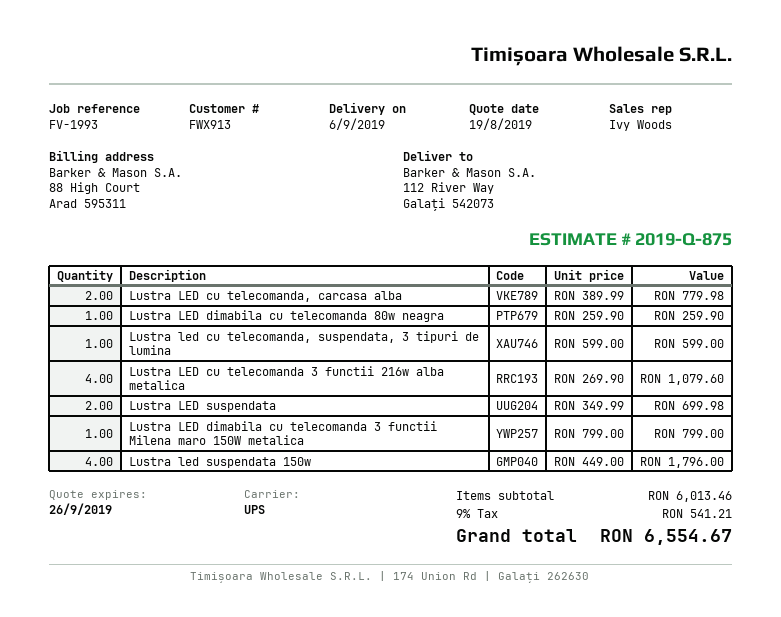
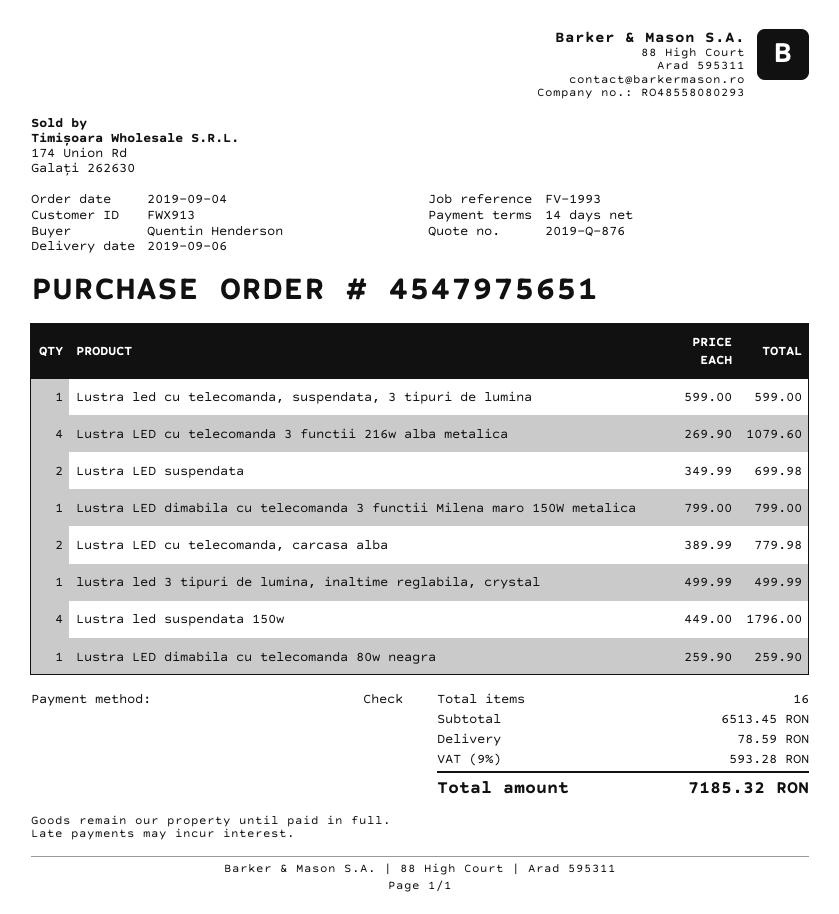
quote number: 2019-Q-875 -> 2019-Q-876
lustra led 3 tipuri de lumina, inaltime reglabila, crystal: none -> 1 x 499.99 = 499.99
subtotal: 6013.46 -> 6513.45
shipping: none -> 78.59
tax: 9% = 541.21 -> 9% = 593.28
total: 6554.67 -> 7185.32

